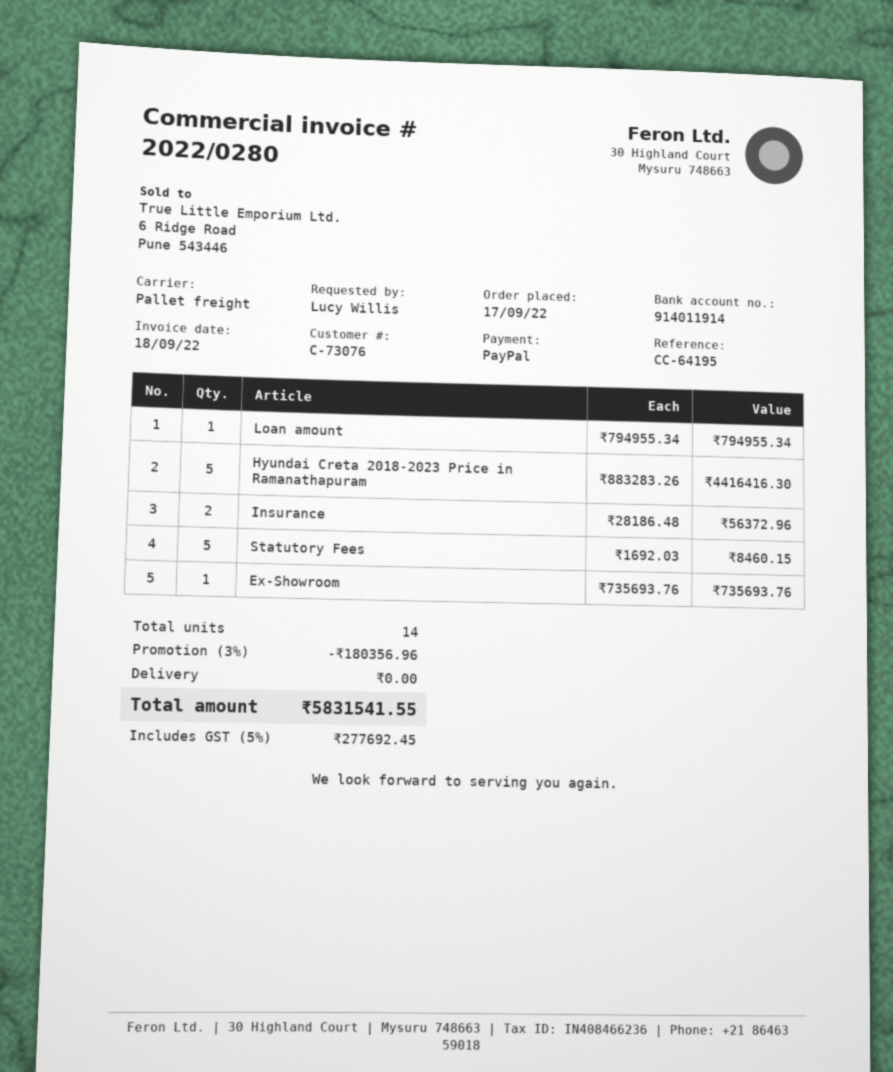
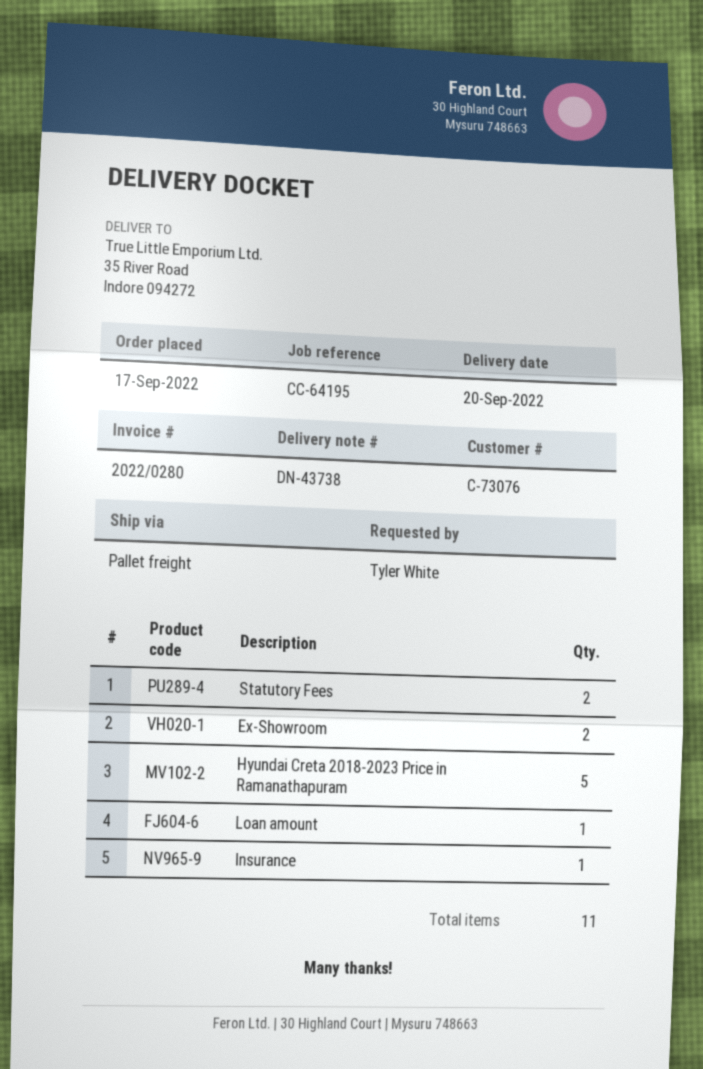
ordered by: Lucy Willis -> Tyler White
Insurance: 2 -> 1
Statutory Fees: 5 -> 2
Ex-Showroom: 1 -> 2
total quantity: 14 -> 11

